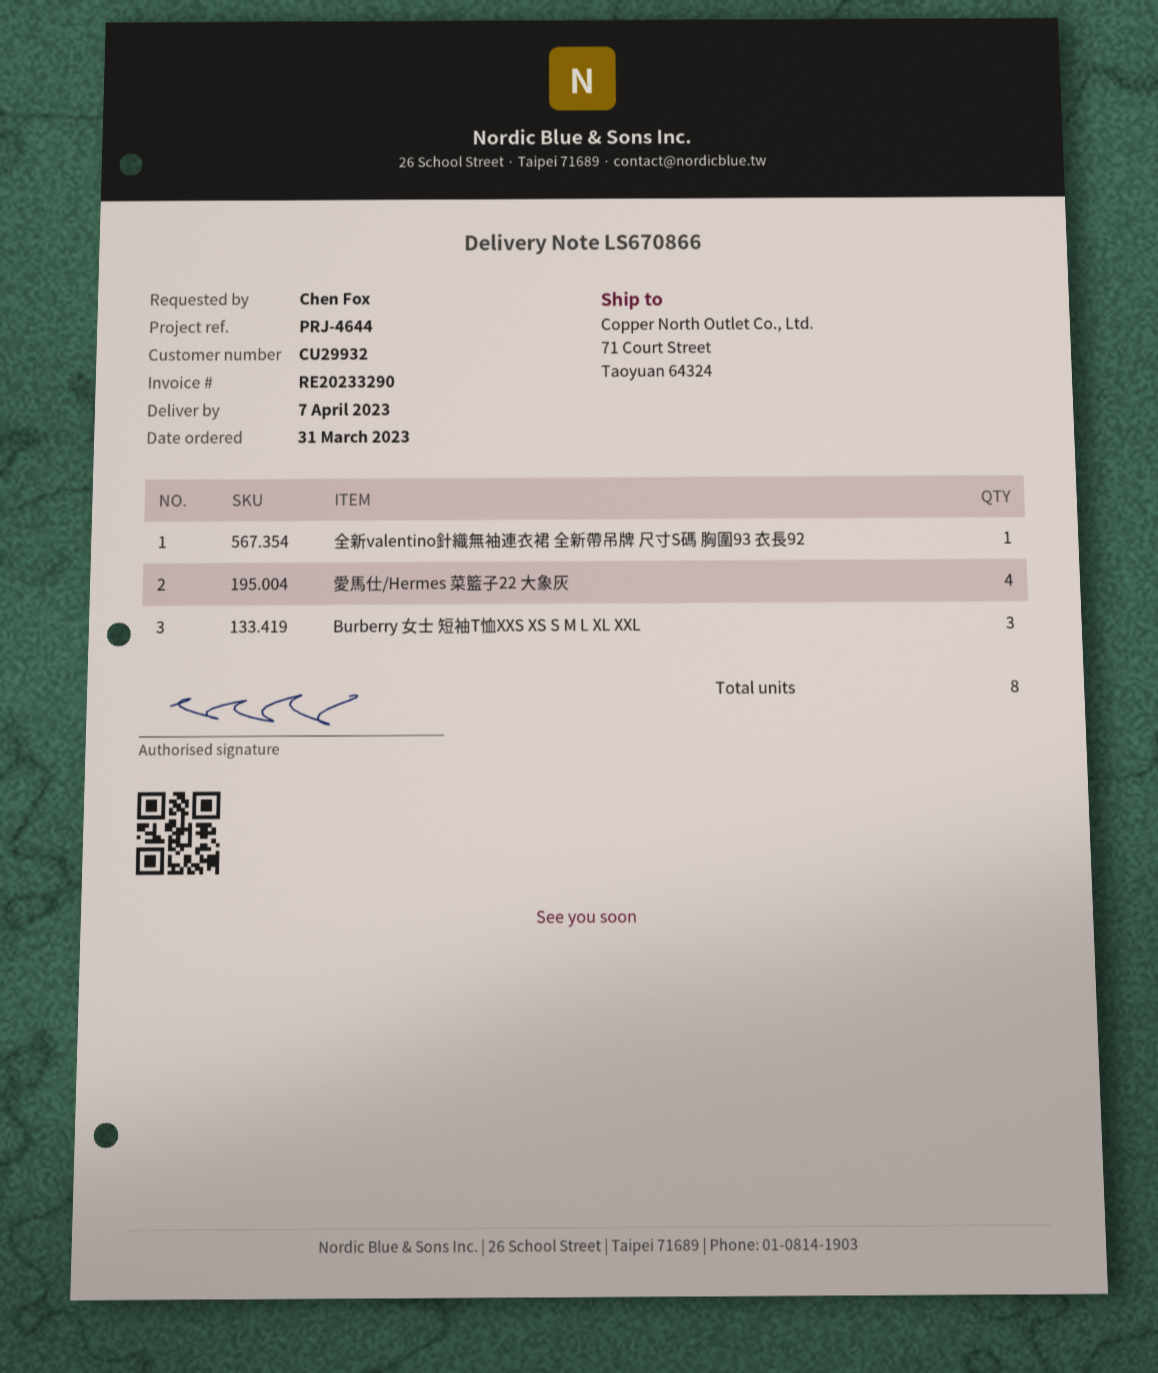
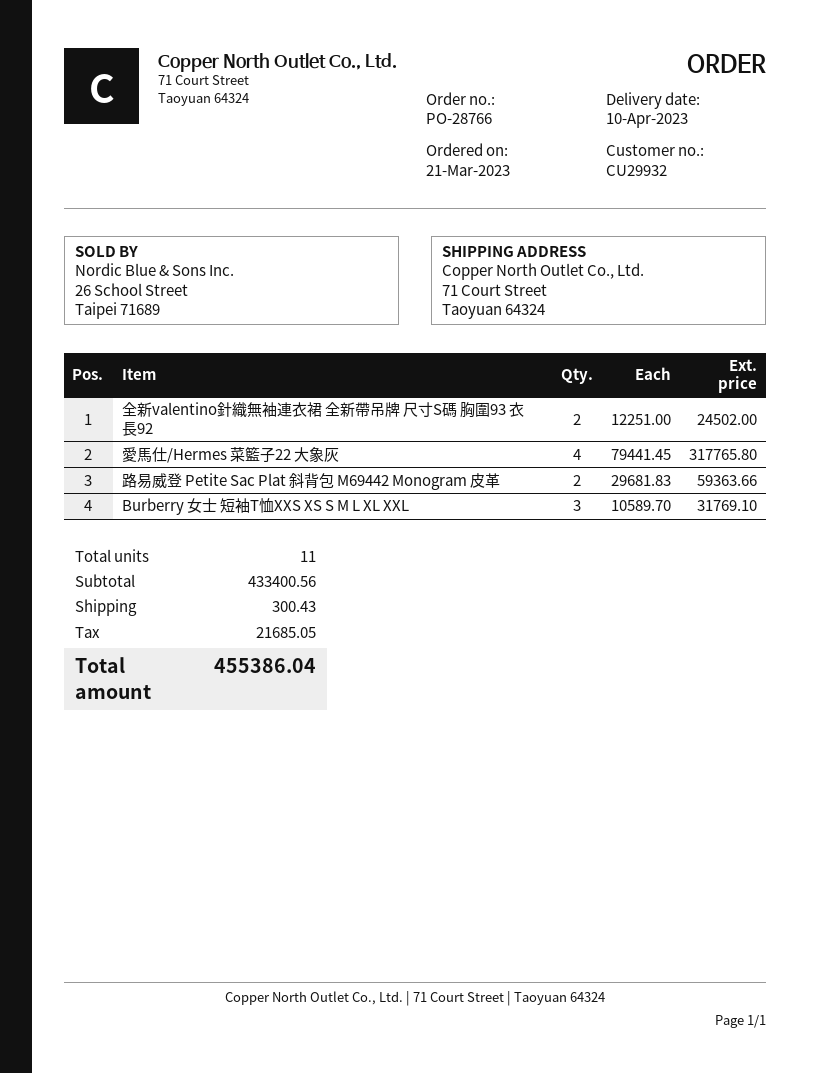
order date: 2023-03-31 -> 2023-03-21
delivery date: 2023-04-07 -> 2023-04-10
全新valentino針織無袖連衣裙 全新帶吊牌 尺寸S碼 胸圍93 衣長92: 1 -> 2
路易威登 Petite Sac Plat 斜背包 M69442 Monogram 皮革: none -> 2
total quantity: 8 -> 11

